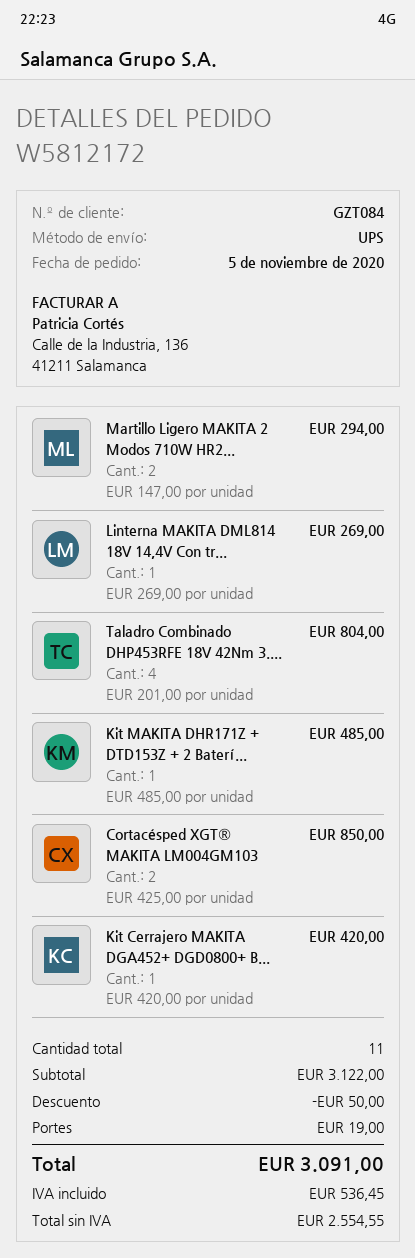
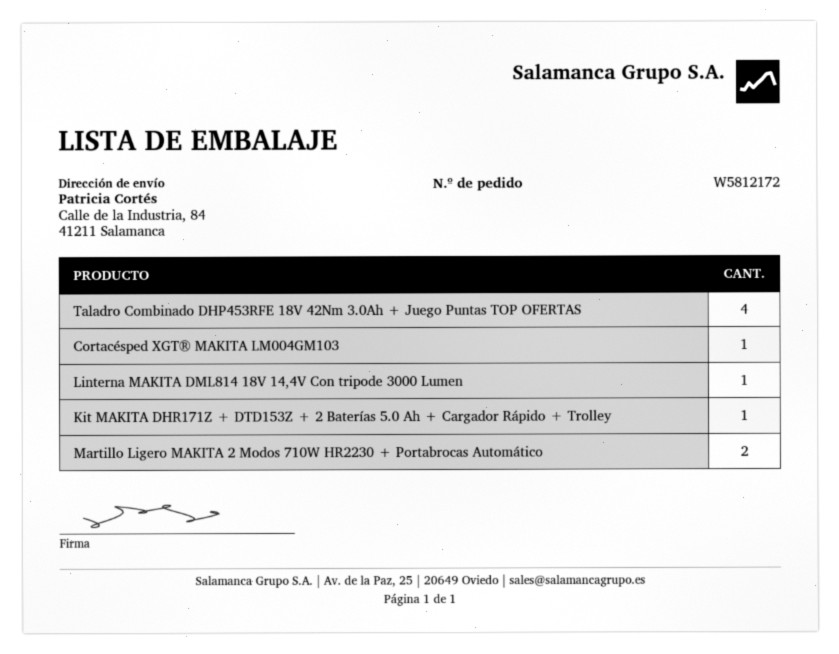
Cortacésped XGT® MAKITA LM004GM103: 2 -> 1
Kit Cerrajero MAKITA DGA452+ DGD0800+ B...: 1 -> none

